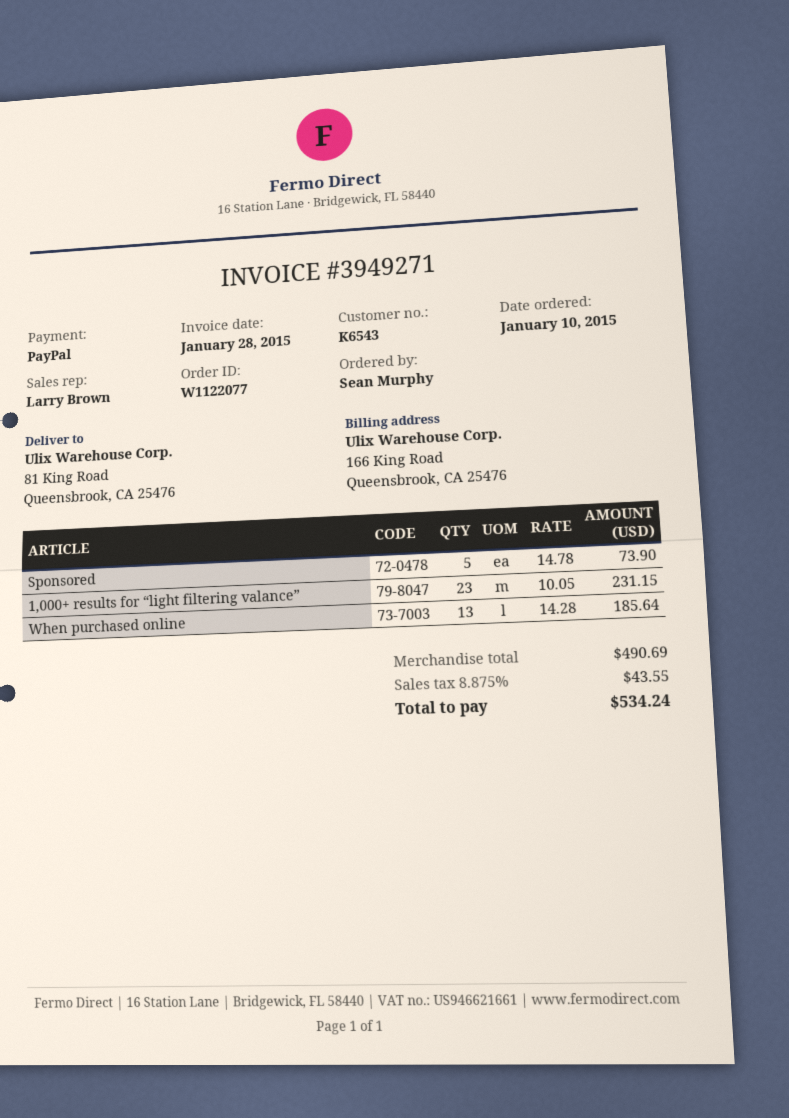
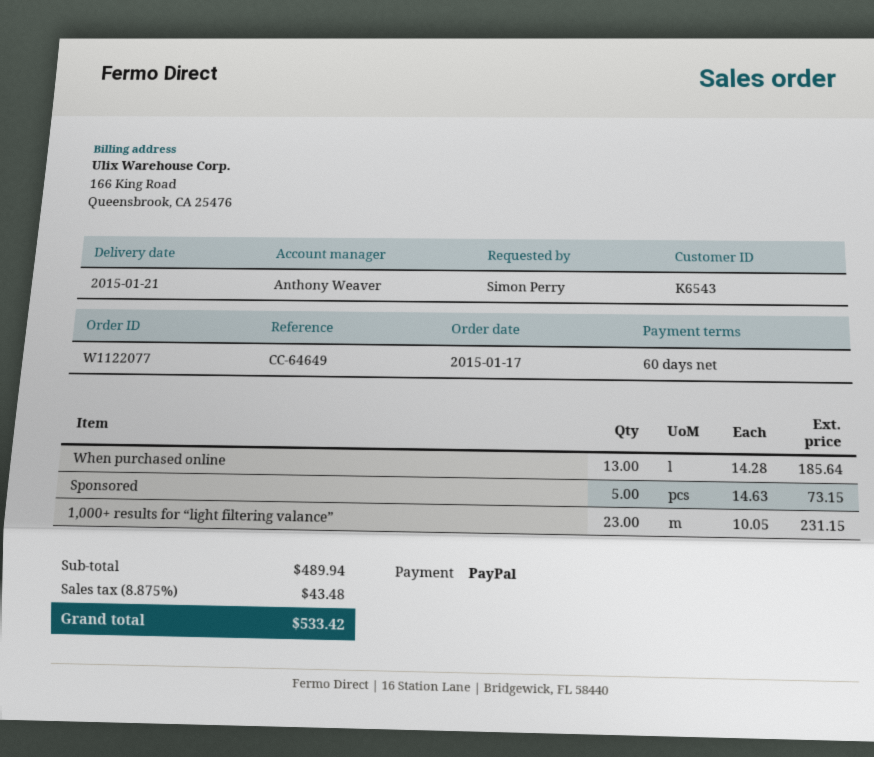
order date: 2015-01-10 -> 2015-01-17
ordered by: Sean Murphy -> Simon Perry
sales rep: Larry Brown -> Anthony Weaver
Sponsored: 5 x 14.78 = 73.90 -> 5 x 14.63 = 73.15
subtotal: 490.69 -> 489.94
tax: 8.875% = 43.55 -> 8.875% = 43.48
total: 534.24 -> 533.42

